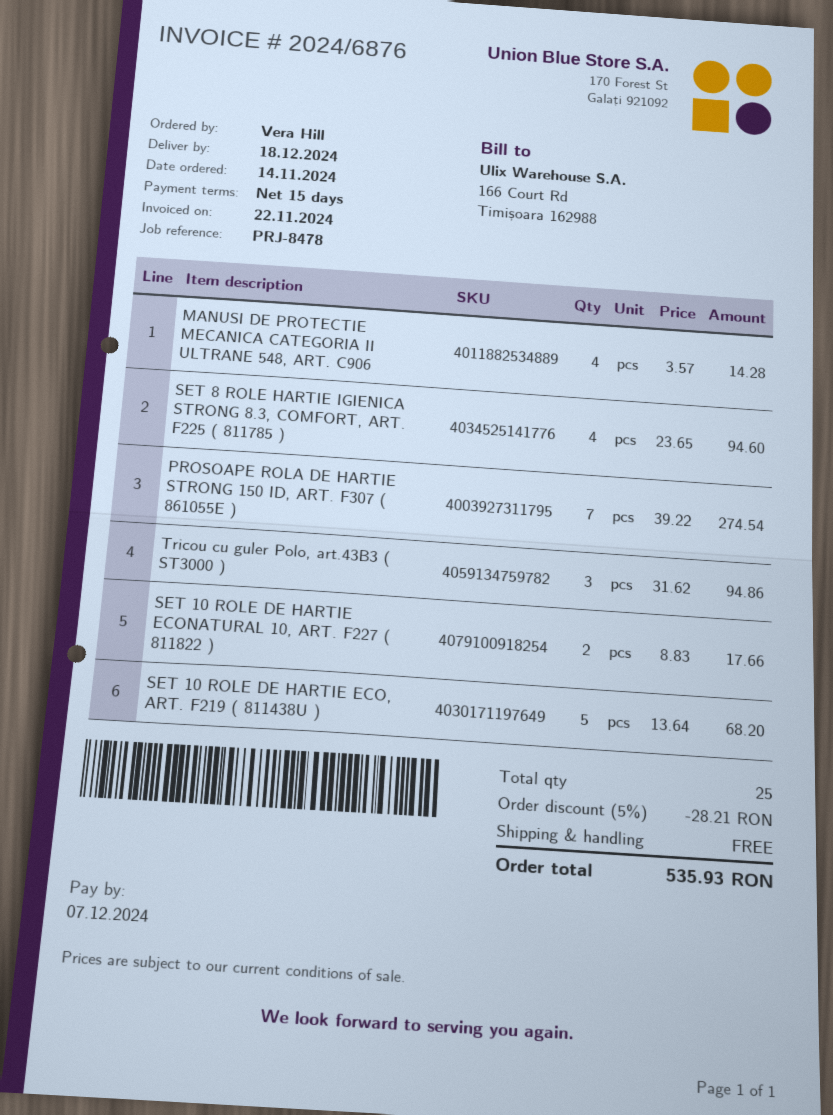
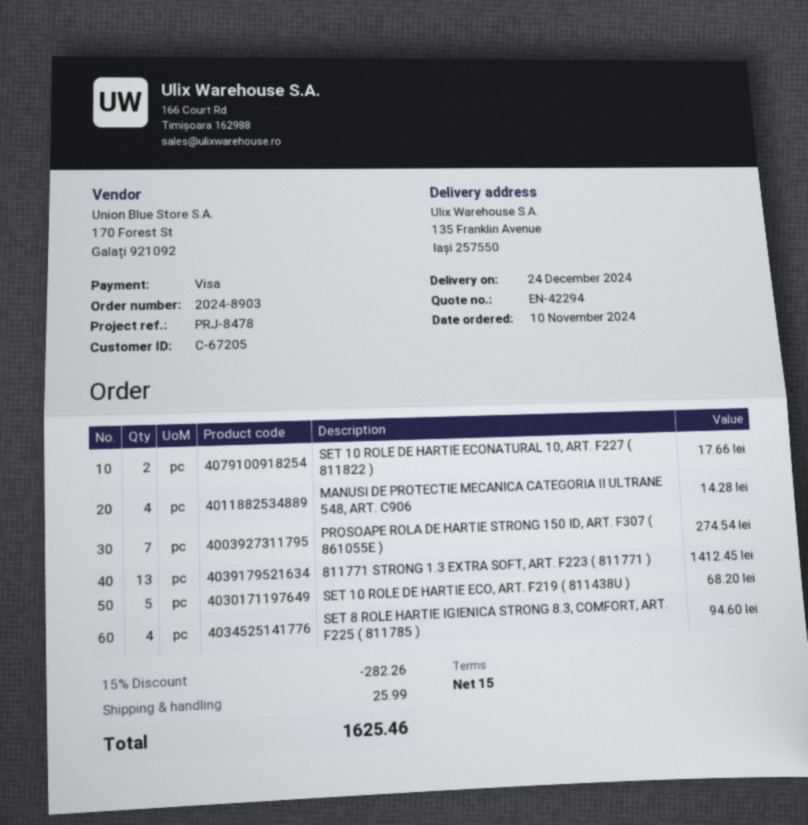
order date: 2024-11-14 -> 2024-11-10
delivery date: 2024-12-18 -> 2024-12-24
Tricou cu guler Polo, art.43B3 ( ST3000 ): 3 for 94.86 -> none
811771 STRONG 1.3 EXTRA SOFT, ART. F223 ( 811771 ): none -> 13 for 1412.45
discount: 5% = 28.21 -> 15% = 282.26
shipping: 0.00 -> 25.99
total: 535.93 -> 1625.46

